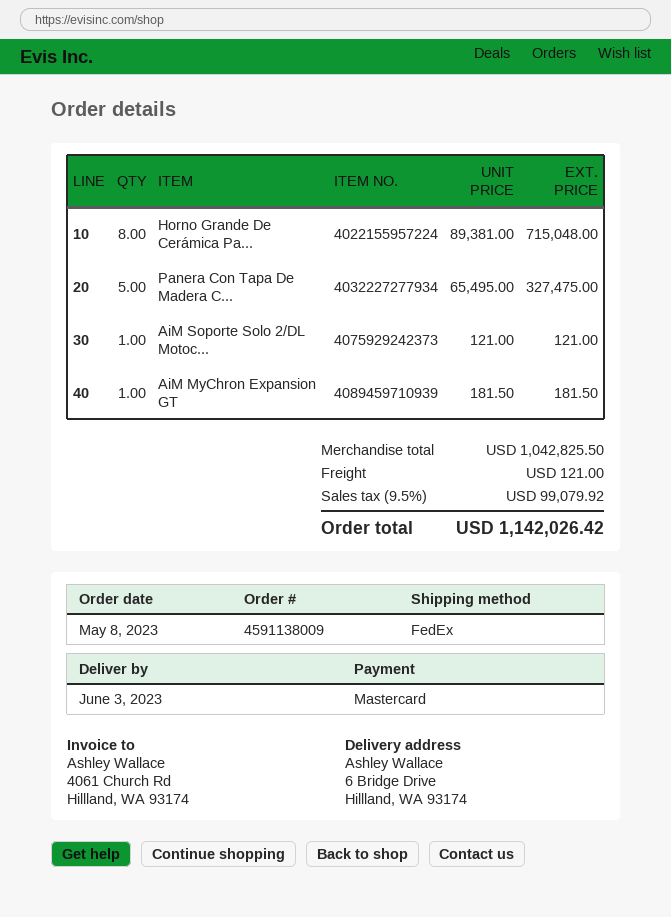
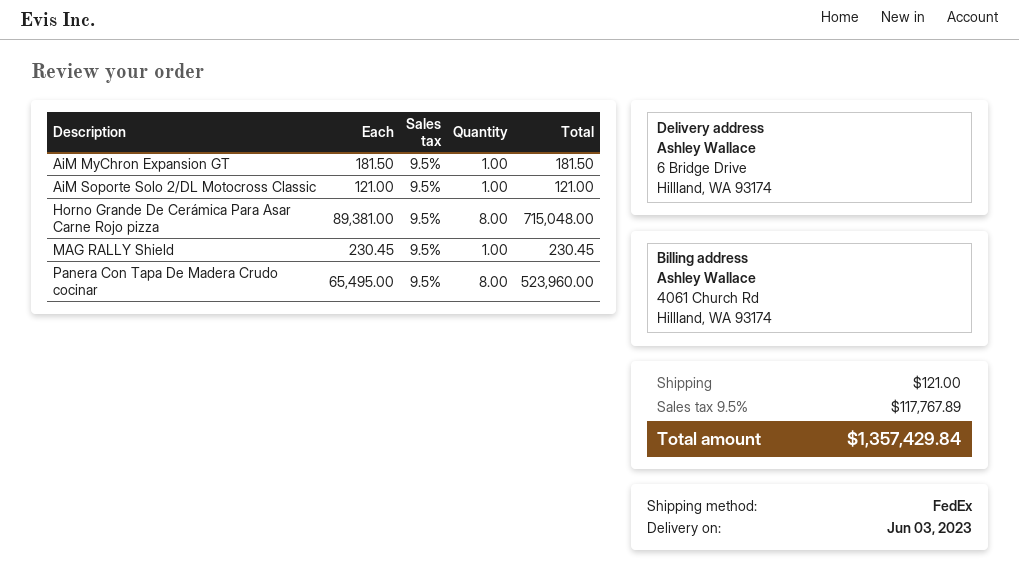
Panera Con Tapa De Madera C...: 5 x 65495.00 = 327475.00 -> 8 x 65495.00 = 523960.00
MAG RALLY Shield: none -> 1 x 230.45 = 230.45
tax: 9.5% = 99079.92 -> 9.5% = 117767.89
total: 1142026.42 -> 1357429.84

